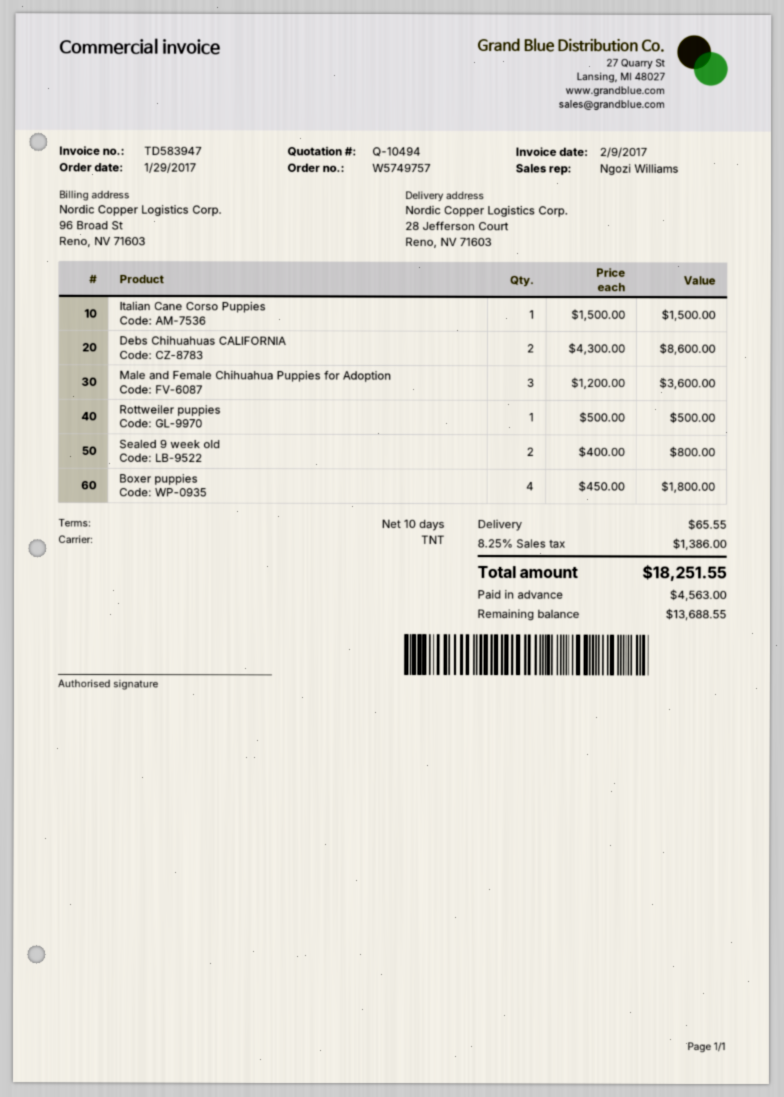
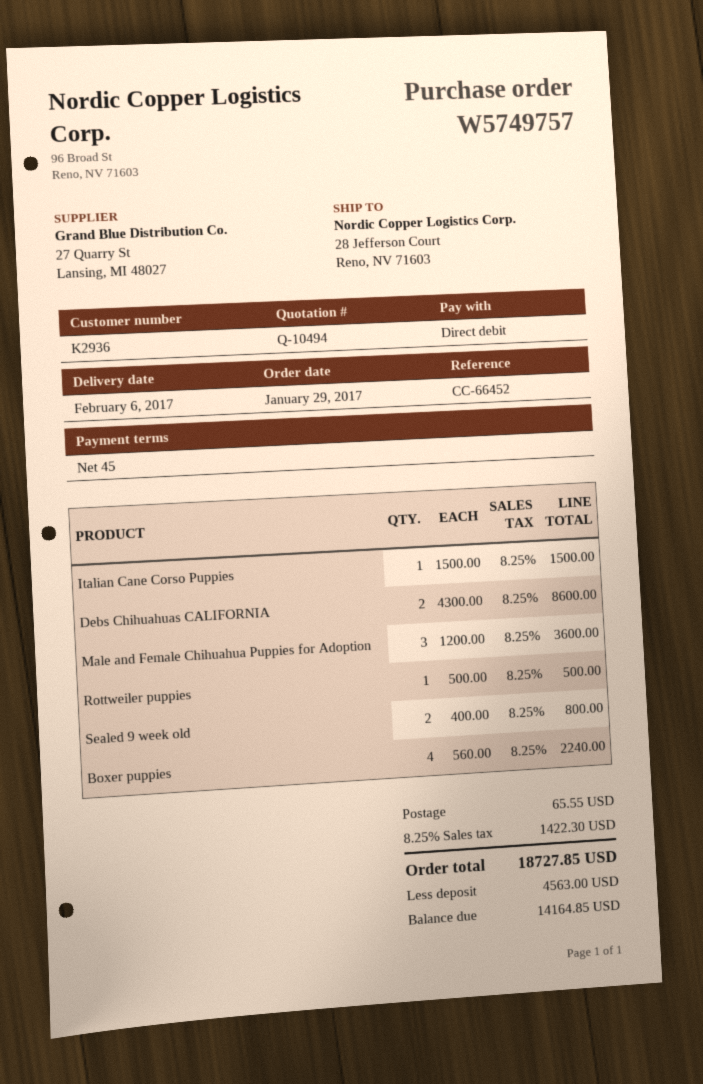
payment terms: 10 days -> 45 days
Boxer puppies: 4 x 450.00 = 1800.00 -> 4 x 560.00 = 2240.00
tax: 8.25% = 1386.00 -> 8.25% = 1422.30
total: 18251.55 -> 18727.85
balance: 13688.55 -> 14164.85

